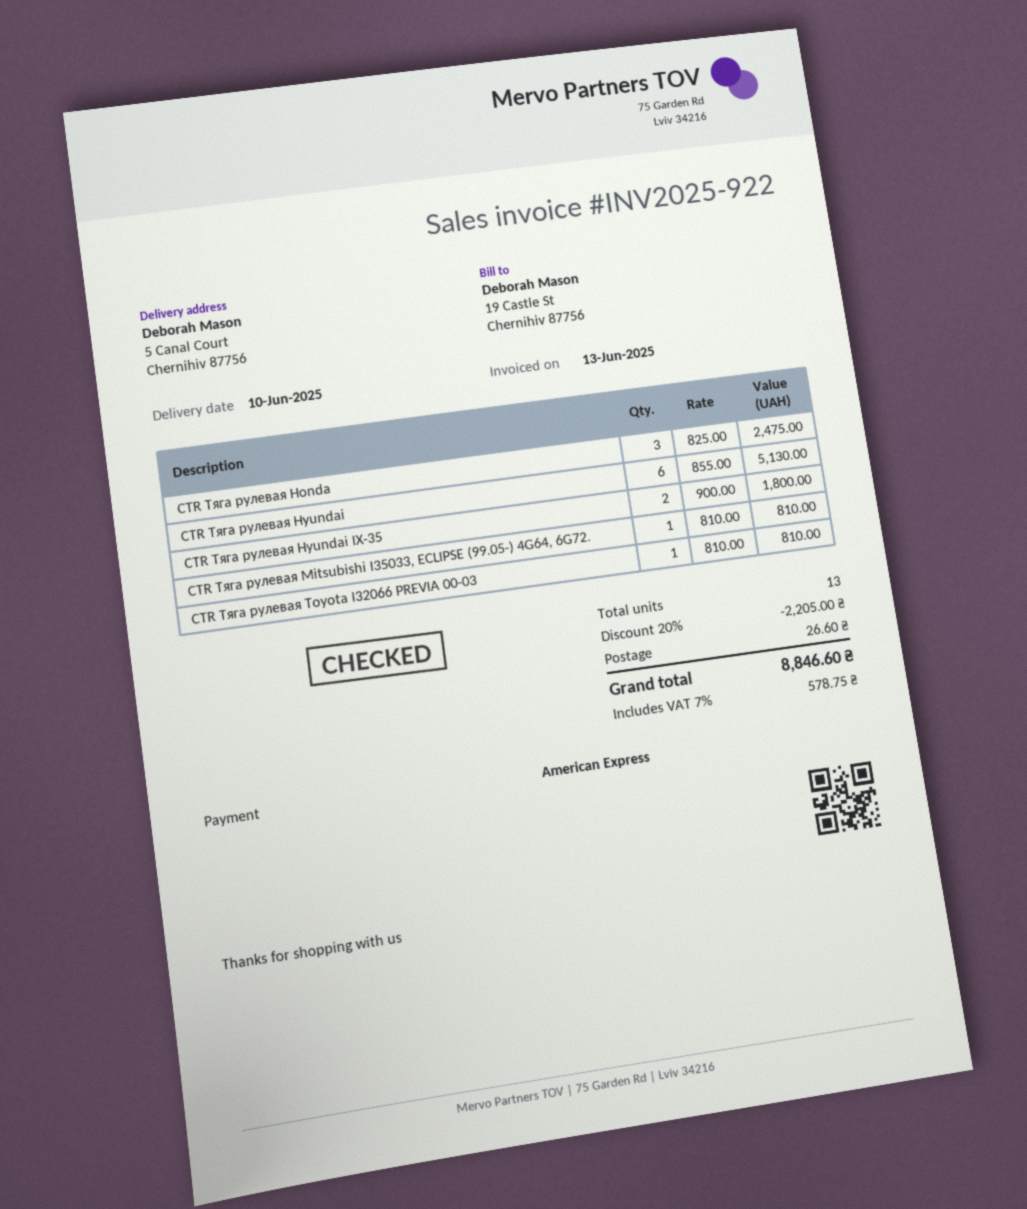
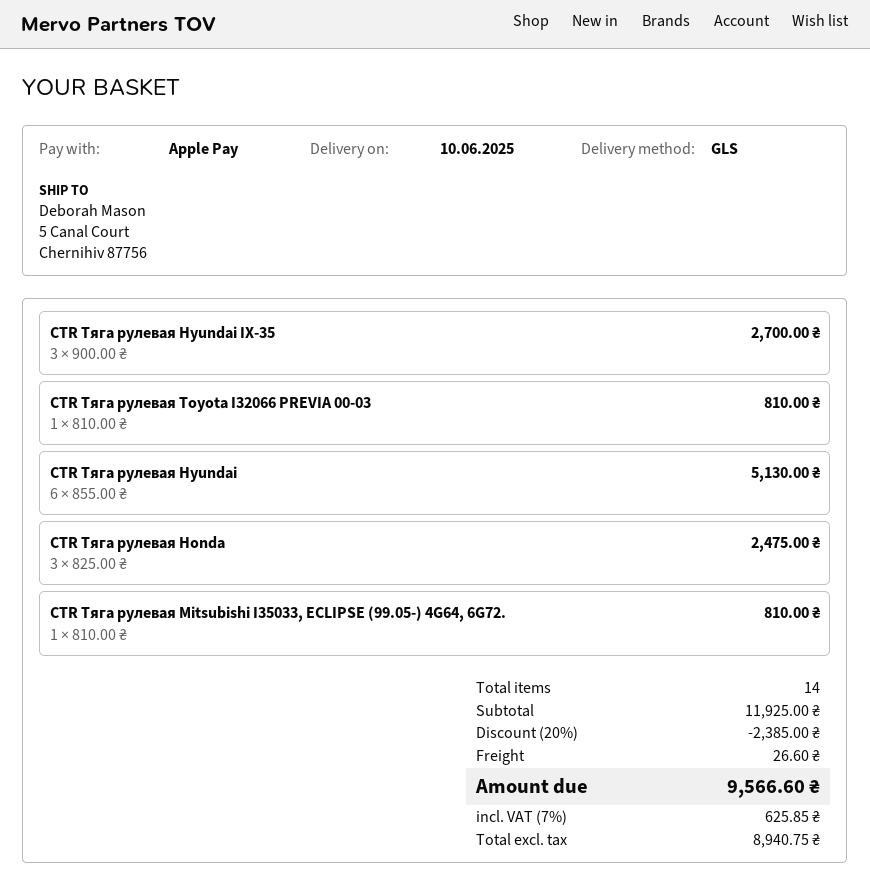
payment method: American Express -> Apple Pay
CTR Тяга рулевая Hyundai IX-35: 2 x 900.00 = 1800.00 -> 3 x 900.00 = 2700.00
total quantity: 13 -> 14
discount: 20% = 2205.00 -> 20% = 2385.00
tax: 7% = 578.75 -> 7% = 625.85
total: 8846.60 -> 9566.60

